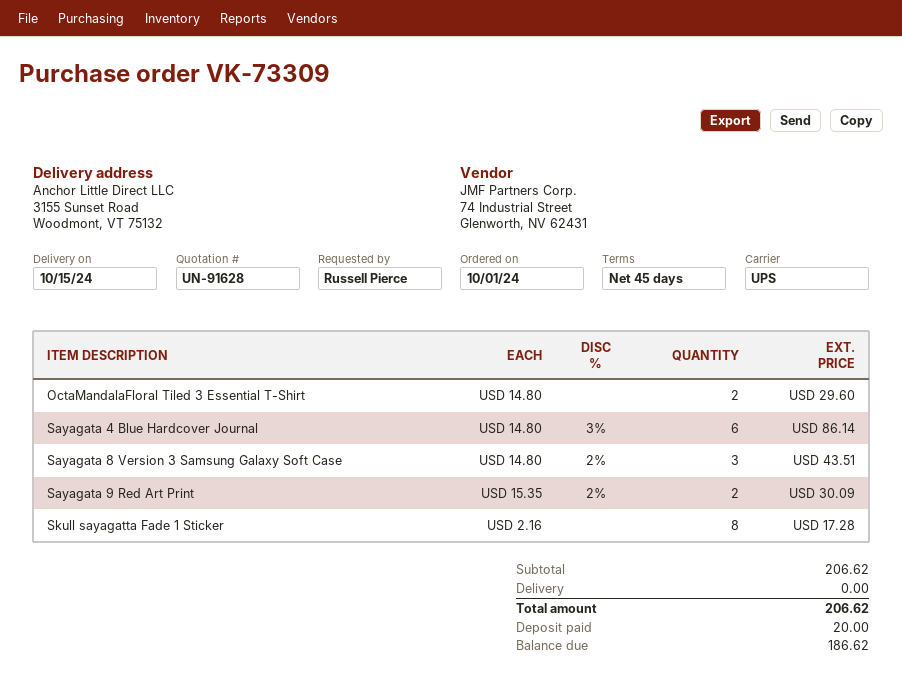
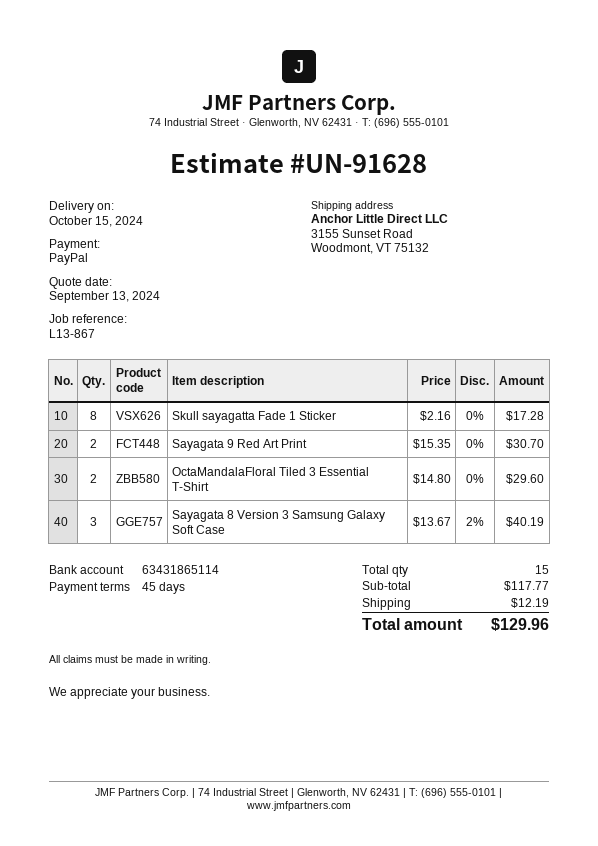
Sayagata 4 Blue Hardcover Journal: 6 x 14.80 - 3% = 86.14 -> none
Sayagata 8 Version 3 Samsung Galaxy Soft Case: 3 x 14.80 - 2% = 43.51 -> 3 x 13.67 - 2% = 40.19
Sayagata 9 Red Art Print: 2 x 15.35 - 2% = 30.09 -> 2 x 15.35 = 30.70
subtotal: 206.62 -> 117.77
shipping: 0.00 -> 12.19
total: 206.62 -> 129.96

